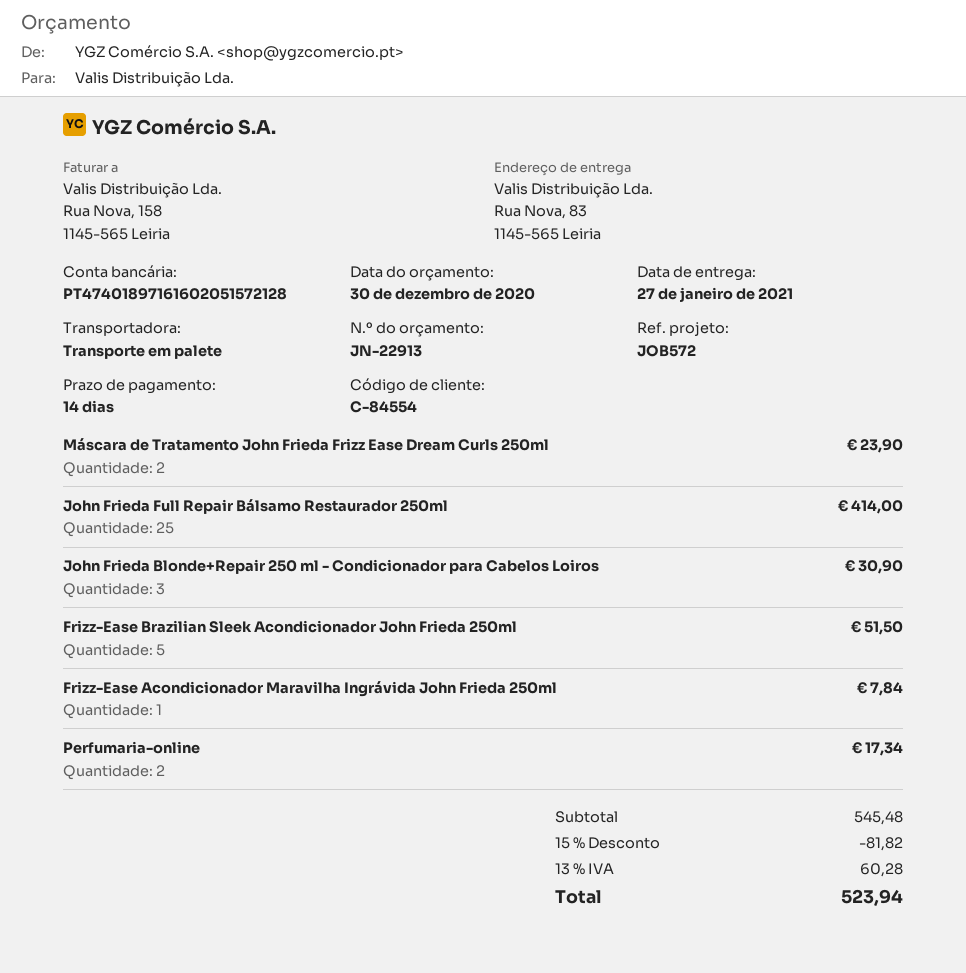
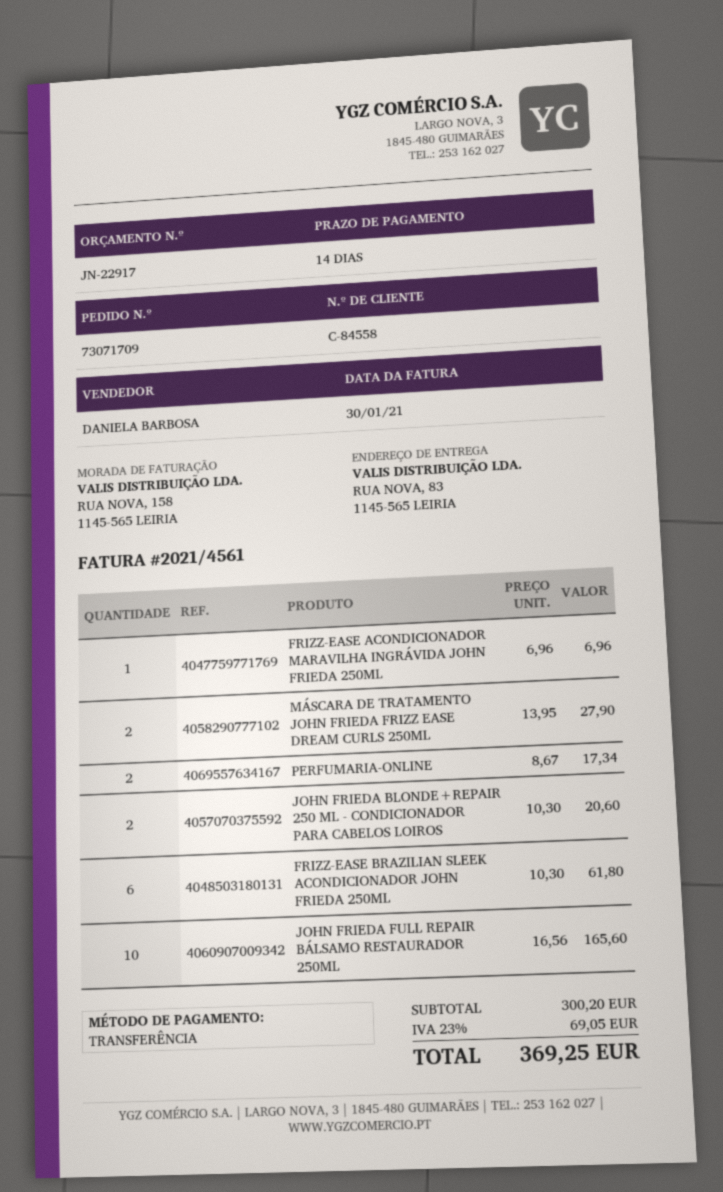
quote number: JN-22913 -> JN-22917
customer number: C-84554 -> C-84558
Máscara de Tratamento John Frieda Frizz Ease Dream Curls 250ml: 2 for 23.90 -> 2 for 27.90
John Frieda Full Repair Bálsamo Restaurador 250ml: 25 for 414.00 -> 10 for 165.60
John Frieda Blonde+Repair 250 ml - Condicionador para Cabelos Loiros: 3 for 30.90 -> 2 for 20.60
Frizz-Ease Brazilian Sleek Acondicionador John Frieda 250ml: 5 for 51.50 -> 6 for 61.80
Frizz-Ease Acondicionador Maravilha Ingrávida John Frieda 250ml: 1 for 7.84 -> 1 for 6.96
subtotal: 545.48 -> 300.20
discount: 15% = 81.82 -> none
tax: 13% = 60.28 -> 23% = 69.05
total: 523.94 -> 369.25

